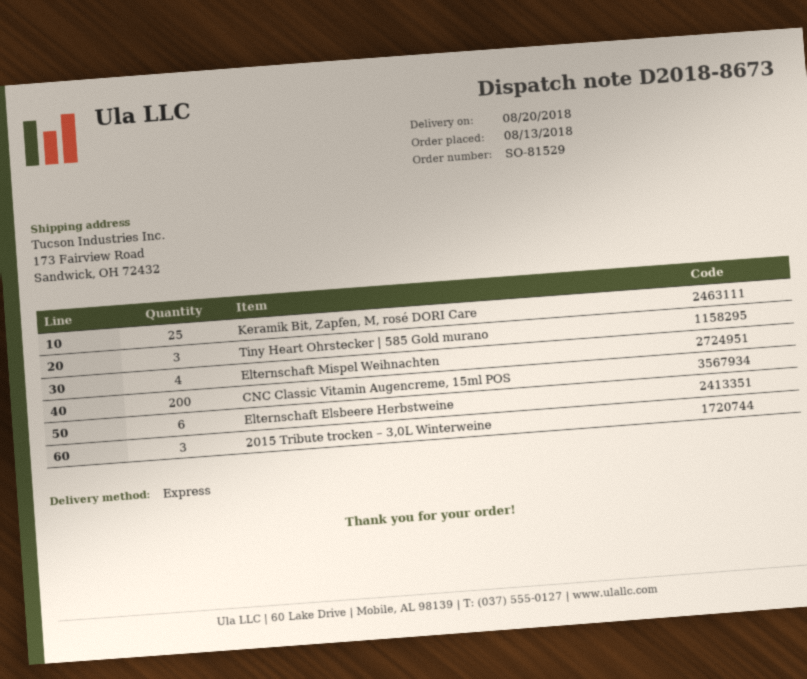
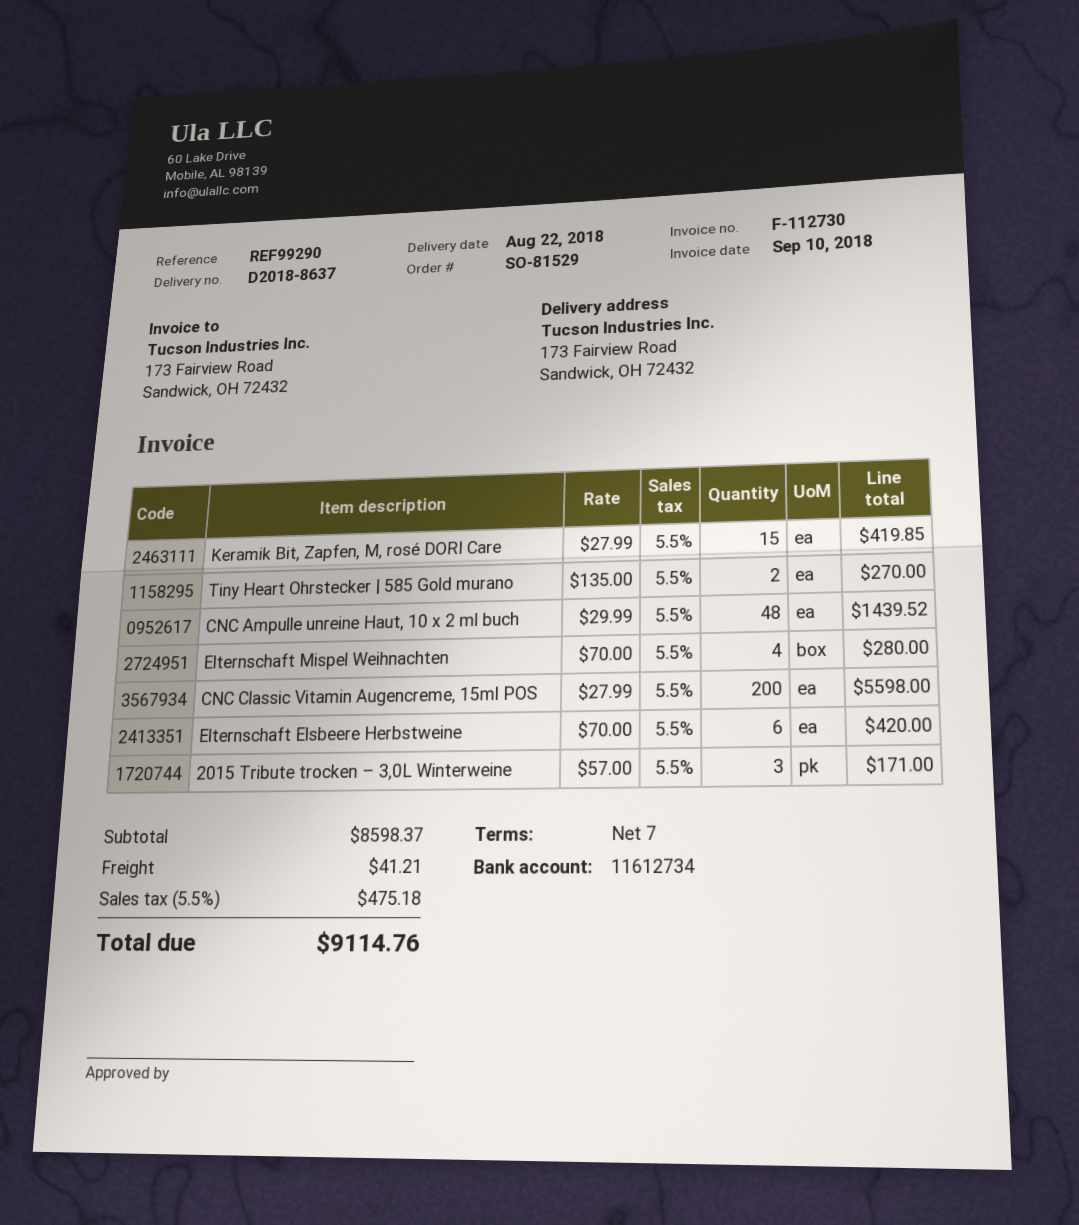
delivery note number: D2018-8673 -> D2018-8637
delivery date: 2018-08-20 -> 2018-08-22
Keramik Bit, Zapfen, M, rosé DORI Care: 25 -> 15
Tiny Heart Ohrstecker | 585 Gold murano: 3 -> 2
CNC Ampulle unreine Haut, 10 x 2 ml buch: none -> 48

